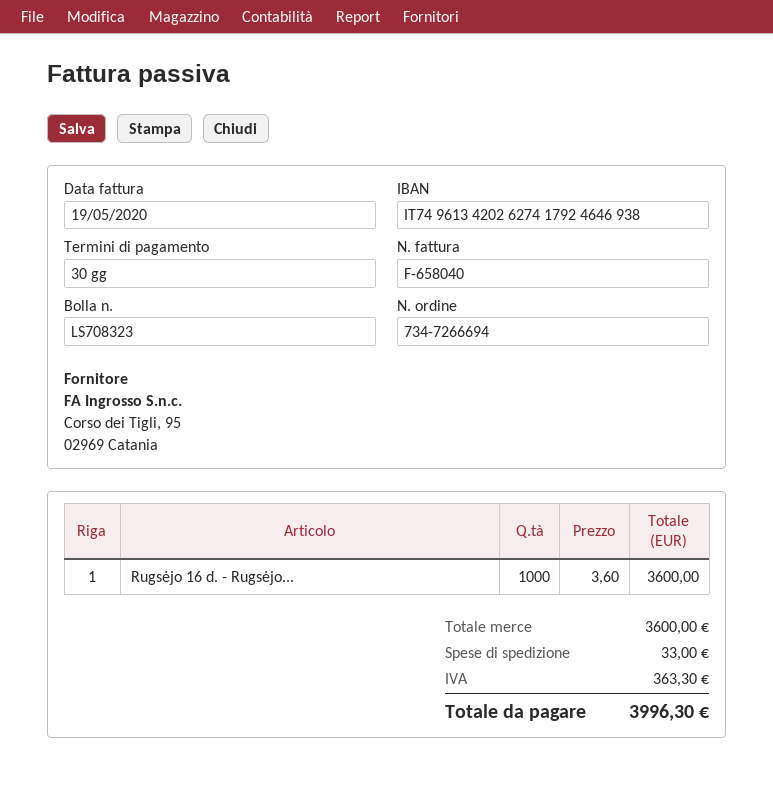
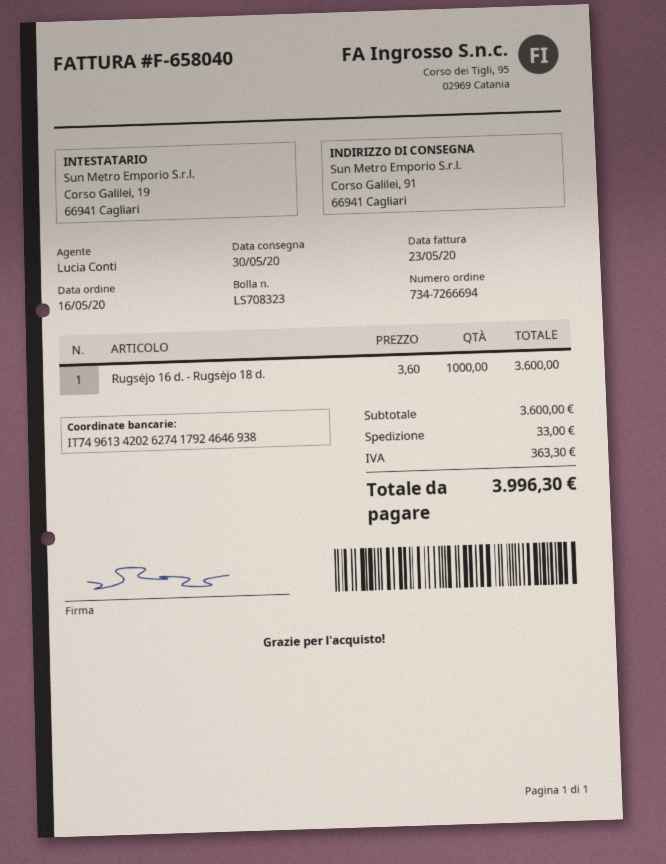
invoice date: 2020-05-19 -> 2020-05-23

